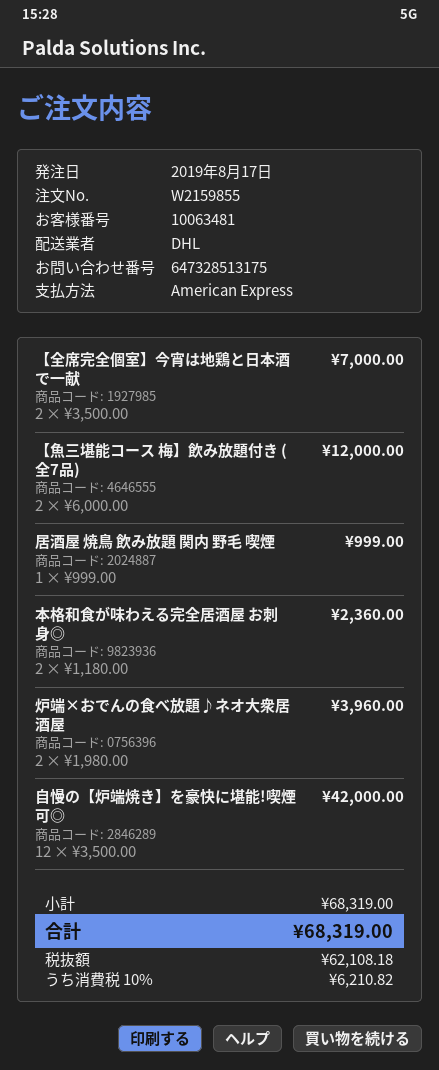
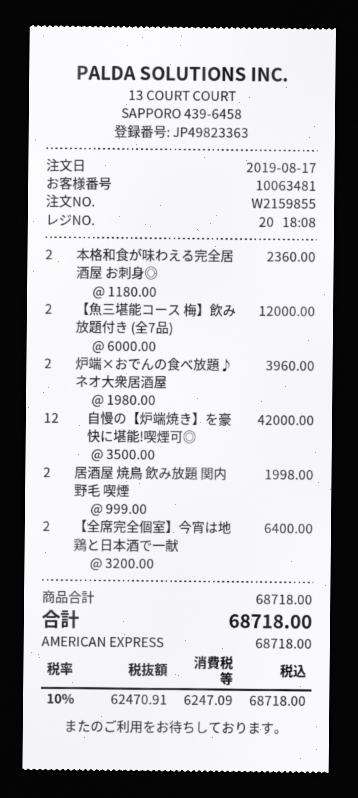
【全席完全個室】今宵は地鶏と日本酒で一献: 2 x 3500.00 = 7000.00 -> 2 x 3200.00 = 6400.00
居酒屋 焼鳥 飲み放題 関内 野毛 喫煙: 1 x 999.00 = 999.00 -> 2 x 999.00 = 1998.00
subtotal: 68319.00 -> 68718.00
net: 62108.18 -> 62470.91
tax: 10% = 6210.82 -> 10% = 6247.09
total: 68319.00 -> 68718.00

